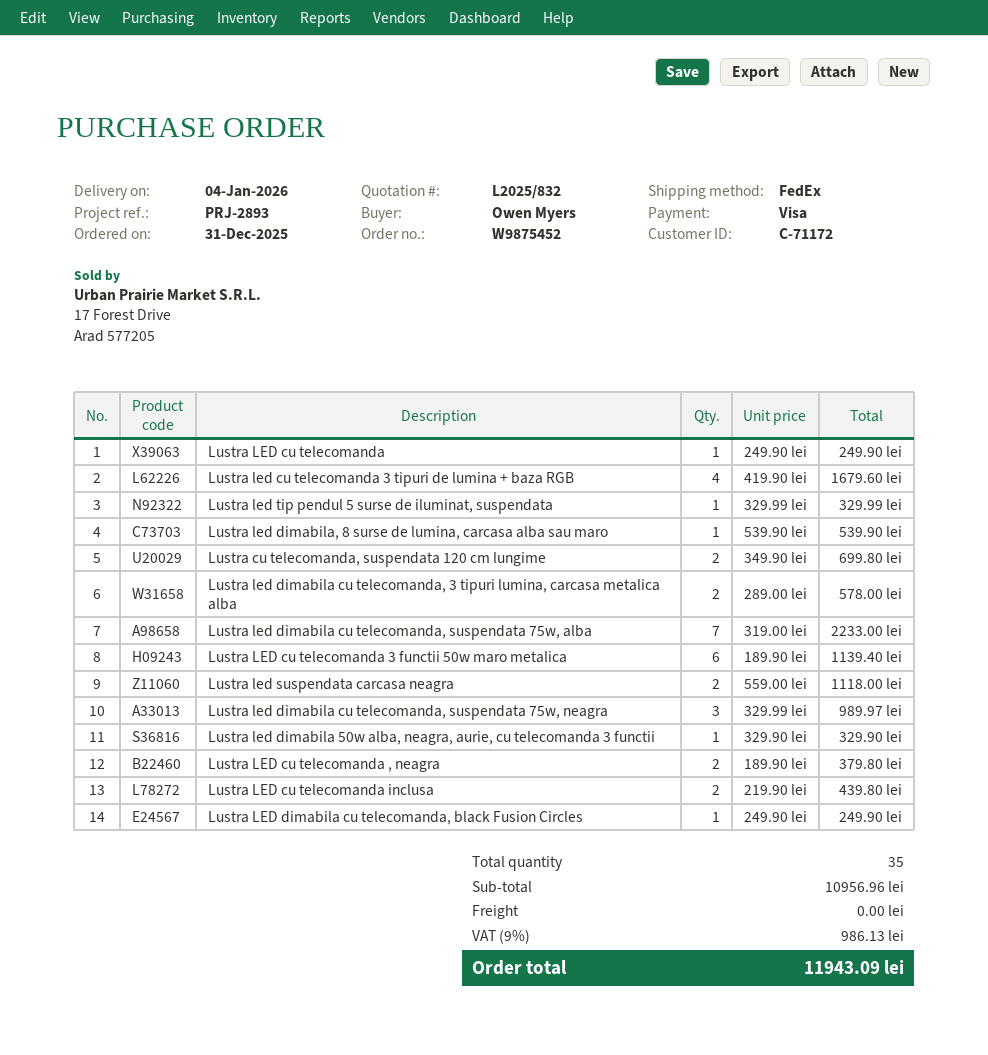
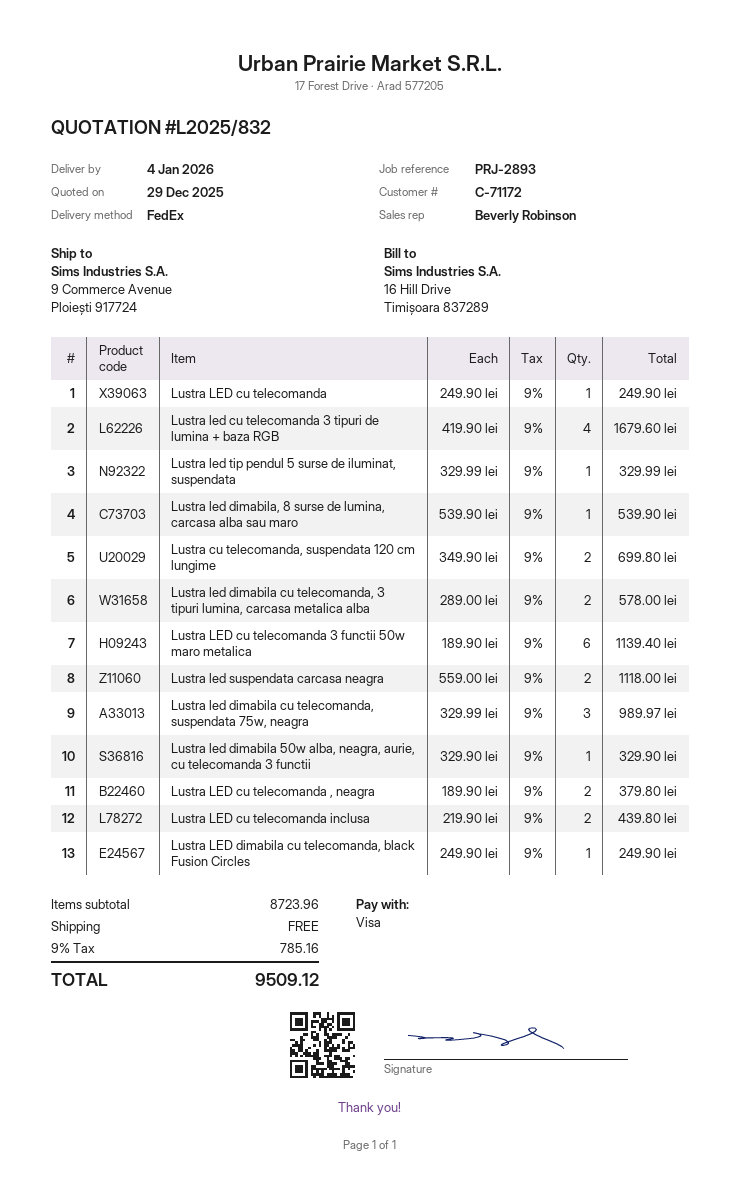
Lustra led dimabila cu telecomanda, suspendata 75w, alba: 7 x 319.00 = 2233.00 -> none
subtotal: 10956.96 -> 8723.96
tax: 9% = 986.13 -> 9% = 785.16
total: 11943.09 -> 9509.12

